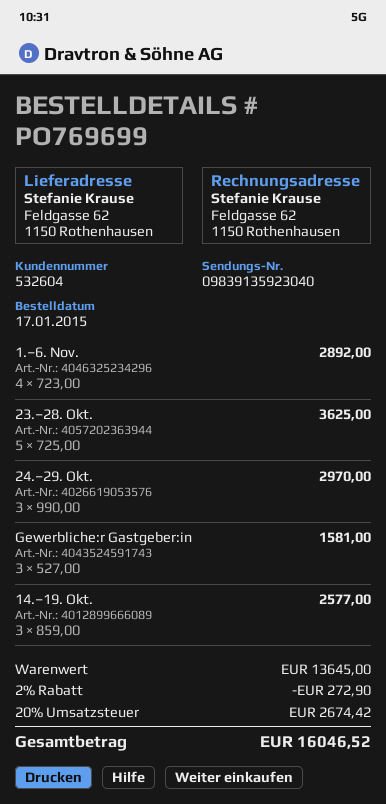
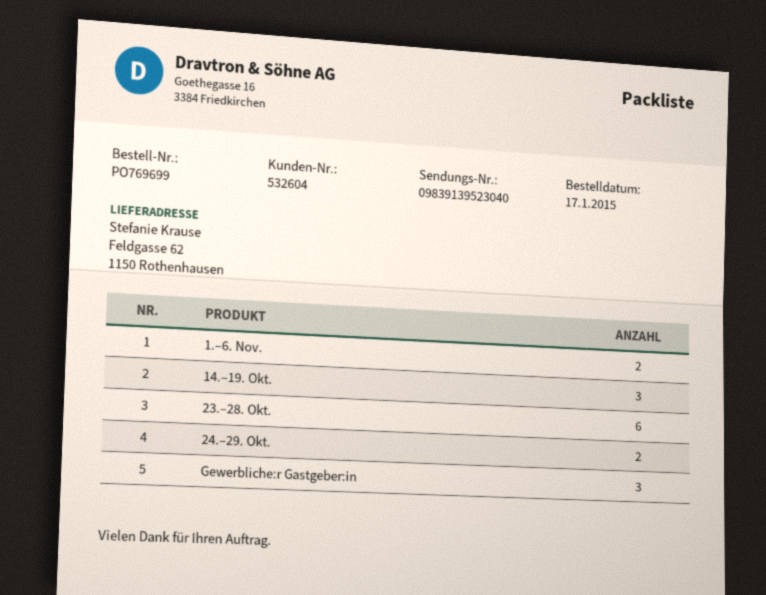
tracking number: 09839135923040 -> 09839139523040
1.–6. Nov.: 4 -> 2
23.–28. Okt.: 5 -> 6
24.–29. Okt.: 3 -> 2

